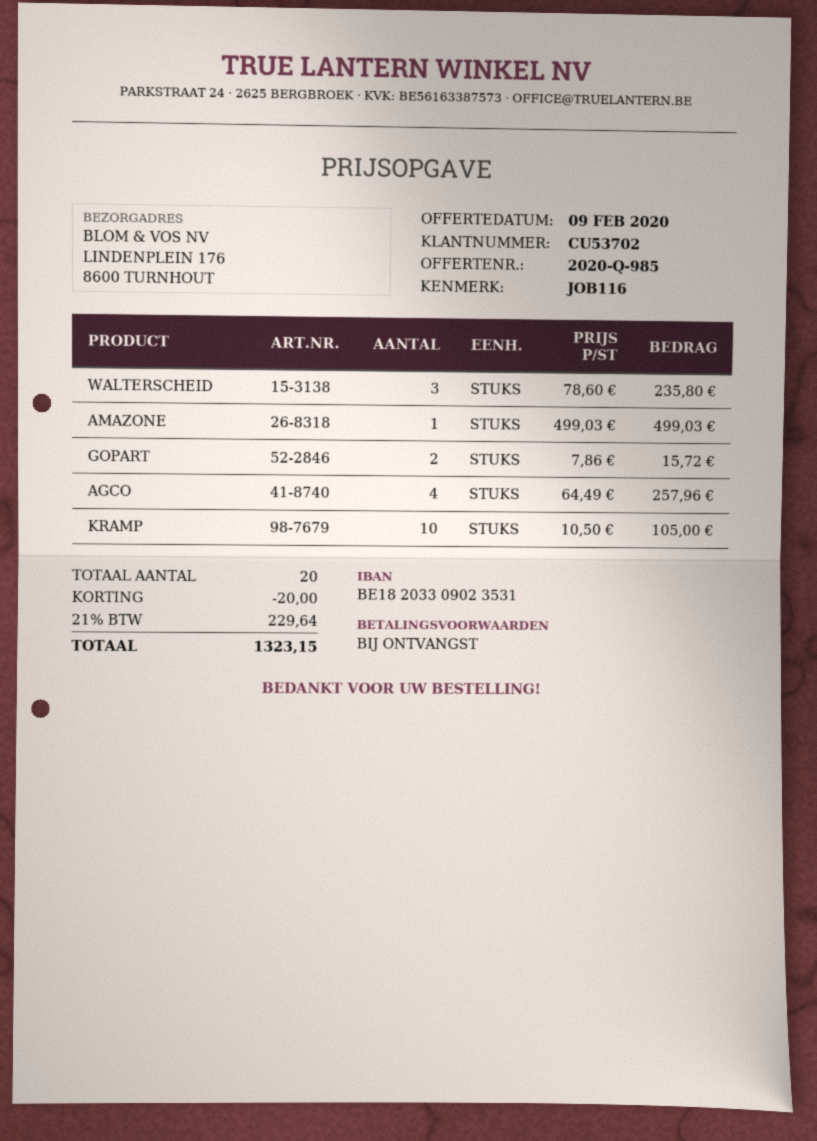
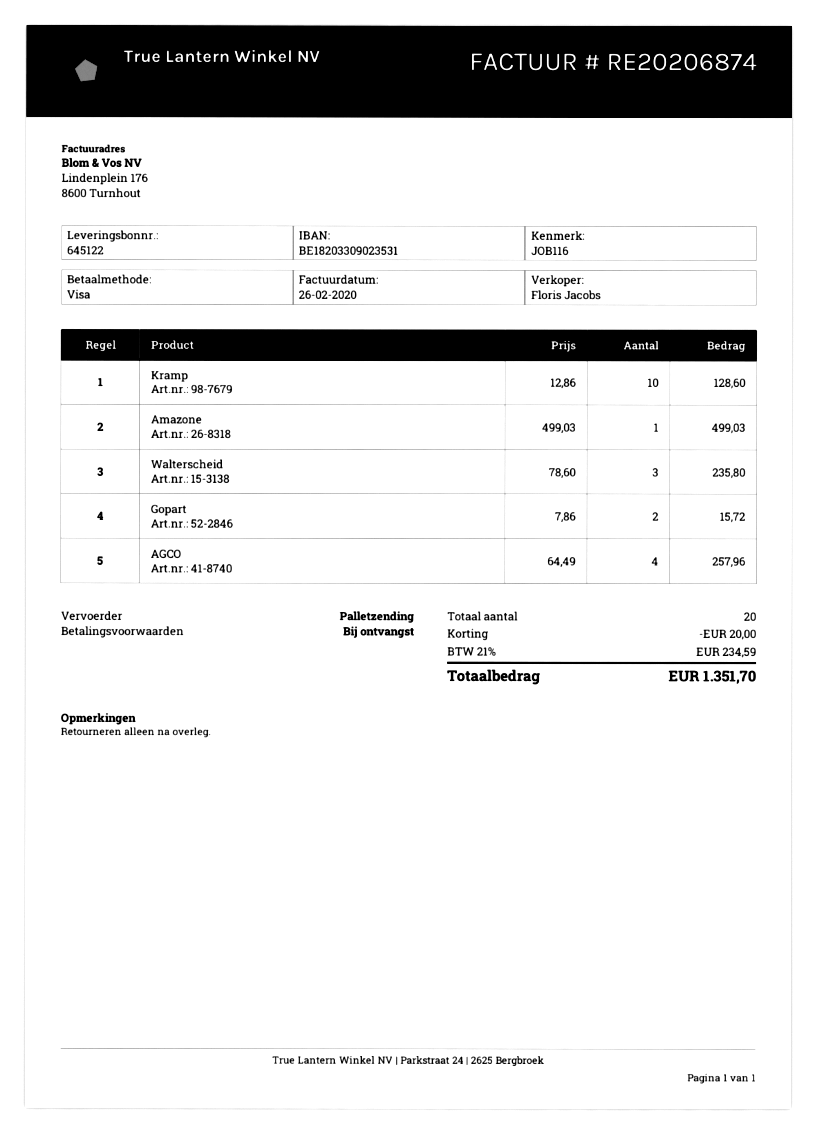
KRAMP: 10 x 10.50 = 105.00 -> 10 x 12.86 = 128.60
tax: 21% = 229.64 -> 21% = 234.59
total: 1323.15 -> 1351.70

